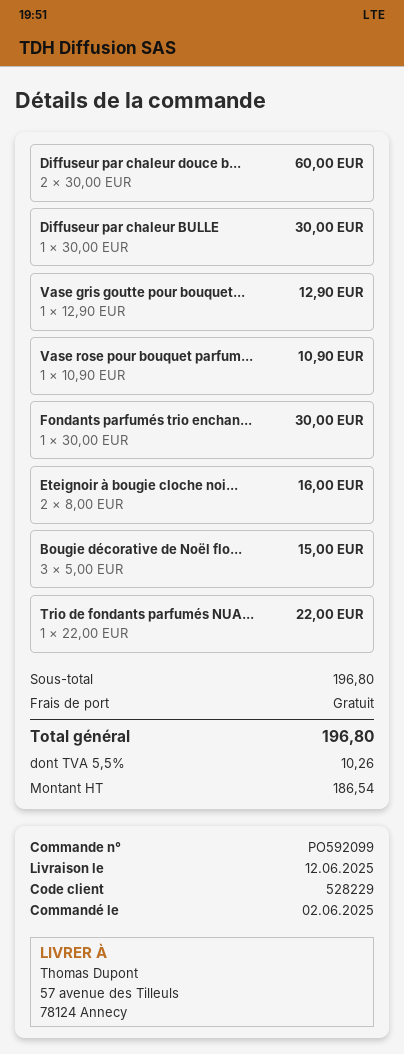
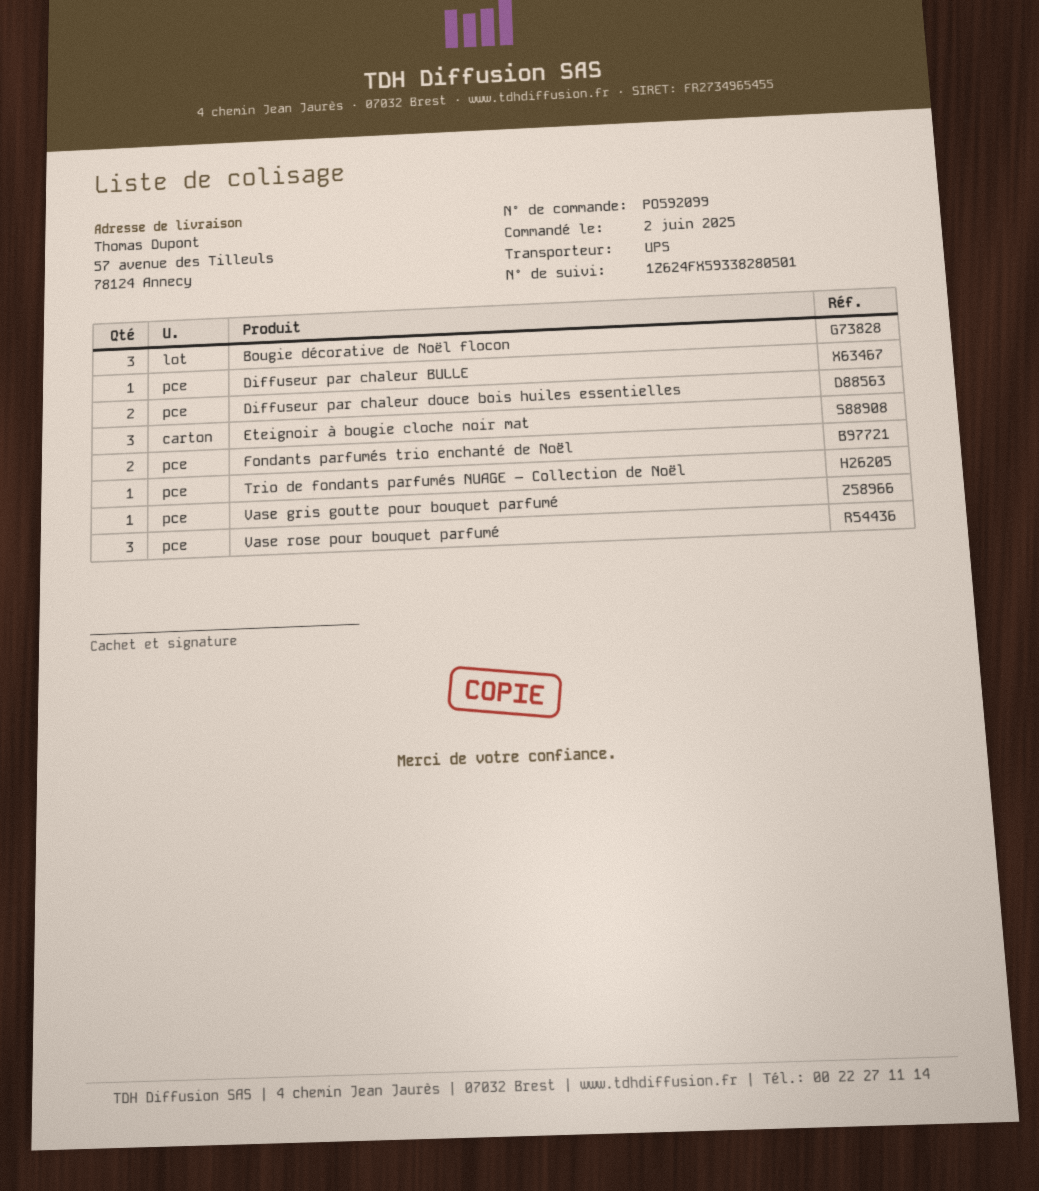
Vase rose pour bouquet parfum...: 1 -> 3
Fondants parfumés trio enchan...: 1 -> 2
Eteignoir à bougie cloche noi...: 2 -> 3

